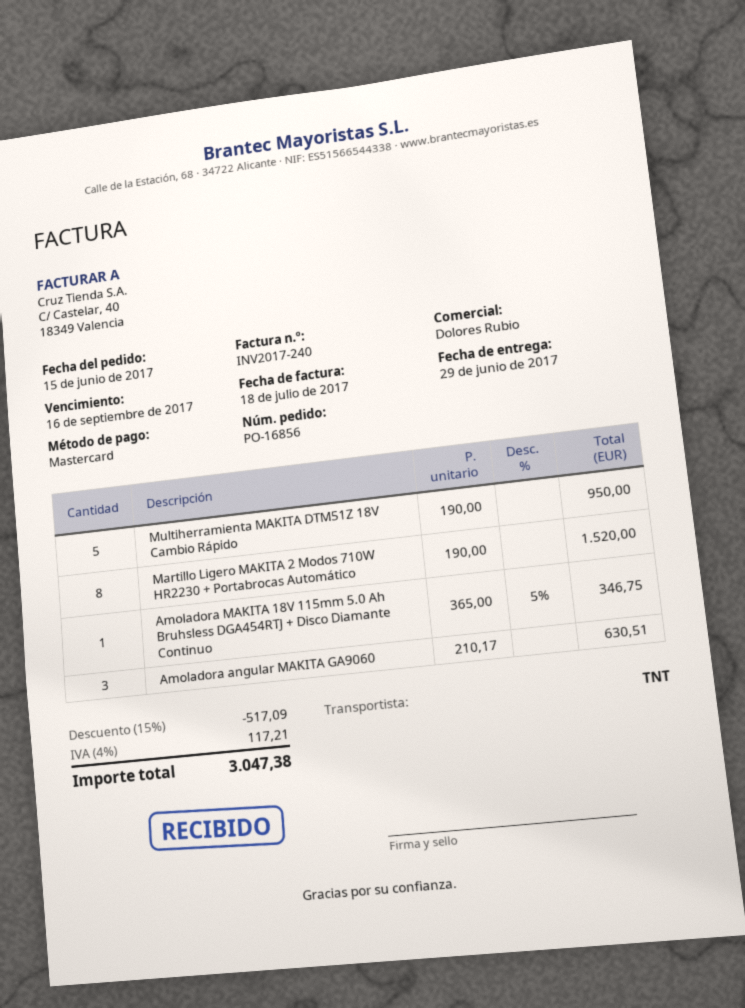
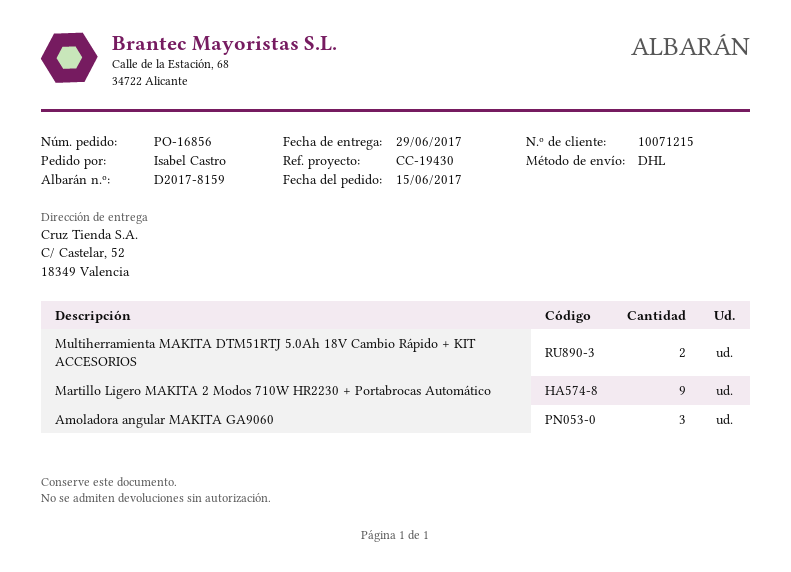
shipping method: TNT -> DHL
Multiherramienta MAKITA DTM51Z 18V Cambio Rápido: 5 -> none
Martillo Ligero MAKITA 2 Modos 710W HR2230 + Portabrocas Automático: 8 -> 9
Amoladora MAKITA 18V 115mm 5.0 Ah Bruhsless DGA454RTJ + Disco Diamante Continuo: 1 -> none
Multiherramienta MAKITA DTM51RTJ 5.0Ah 18V Cambio Rápido + KIT ACCESORIOS: none -> 2

